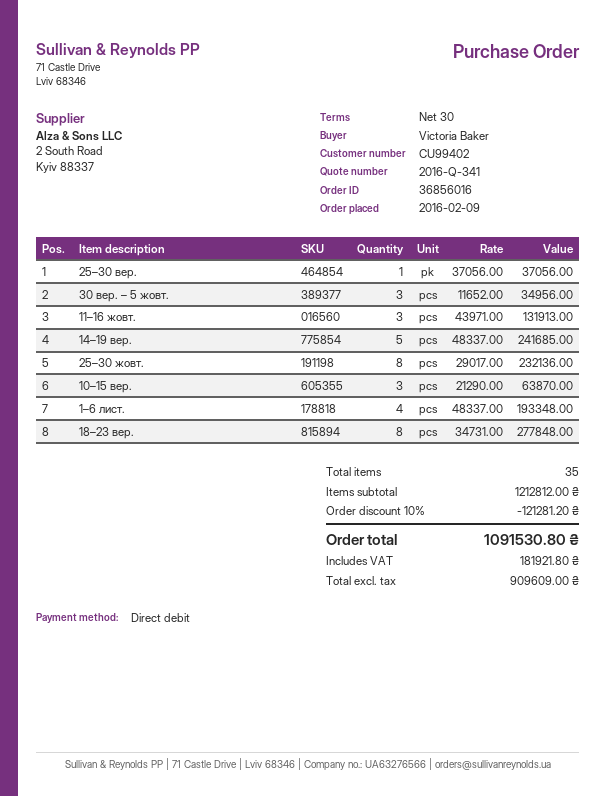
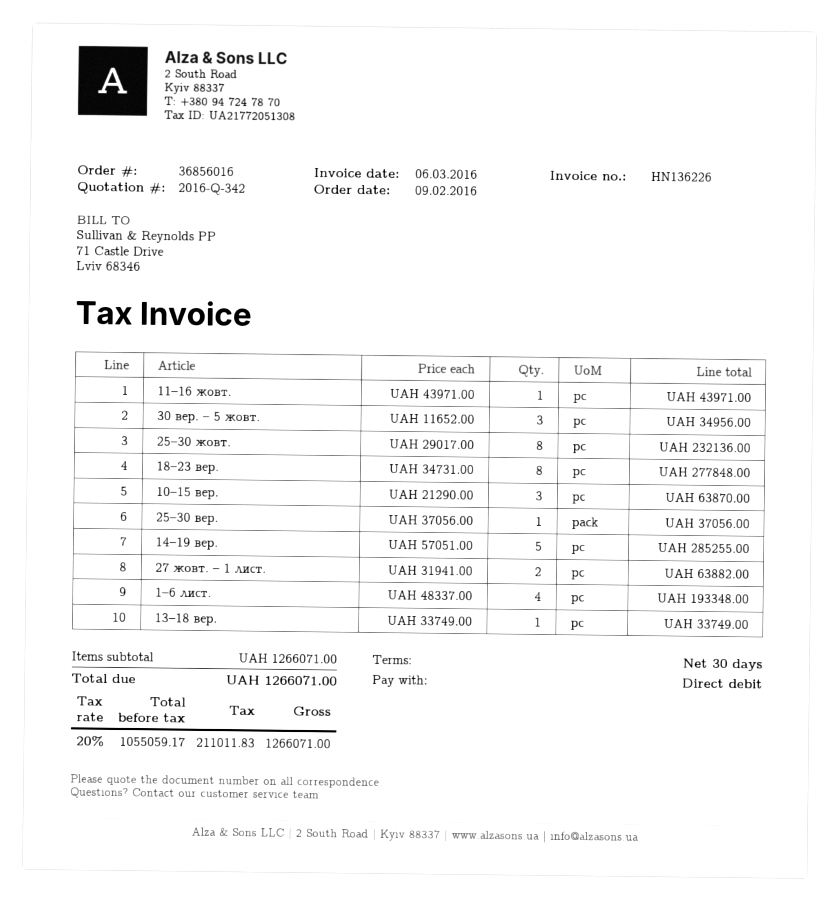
quote number: 2016-Q-341 -> 2016-Q-342
11–16 жовт.: 3 x 43971.00 = 131913.00 -> 1 x 43971.00 = 43971.00
14–19 вер.: 5 x 48337.00 = 241685.00 -> 5 x 57051.00 = 285255.00
27 жовт. – 1 лист.: none -> 2 x 31941.00 = 63882.00
13–18 вер.: none -> 1 x 33749.00 = 33749.00
subtotal: 1212812.00 -> 1266071.00
discount: 10% = 121281.20 -> none
net: 909609.00 -> 1055059.17
tax: 181921.80 -> 211011.83
total: 1091530.80 -> 1266071.00

